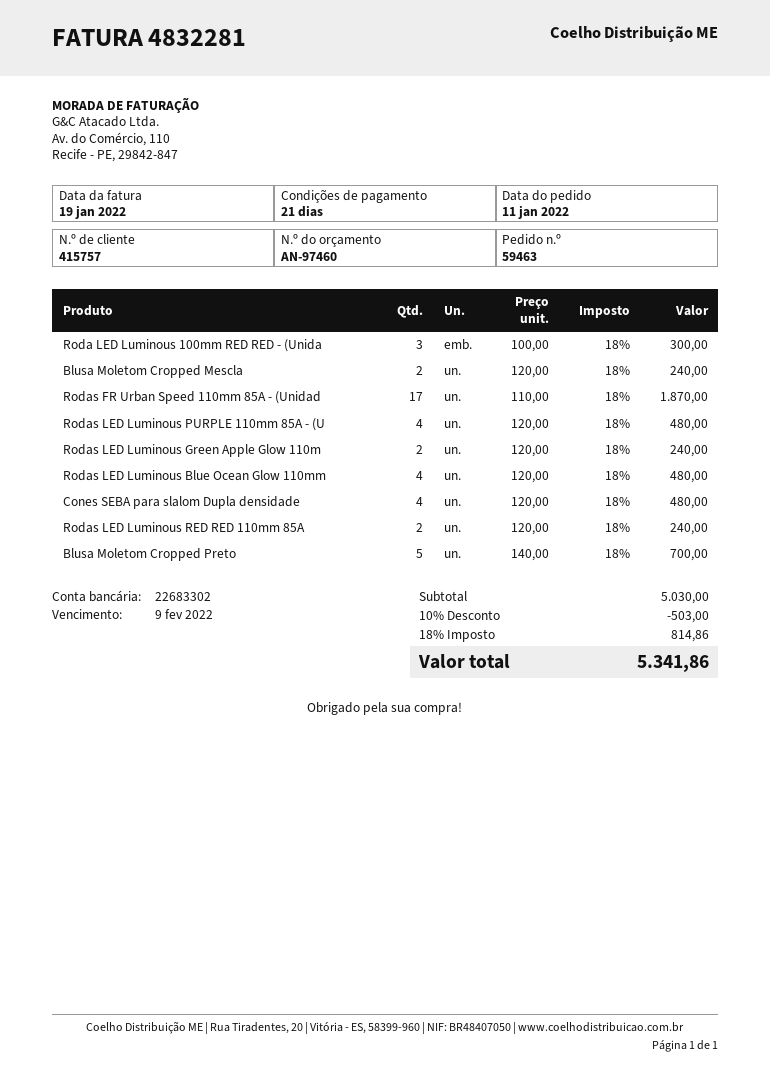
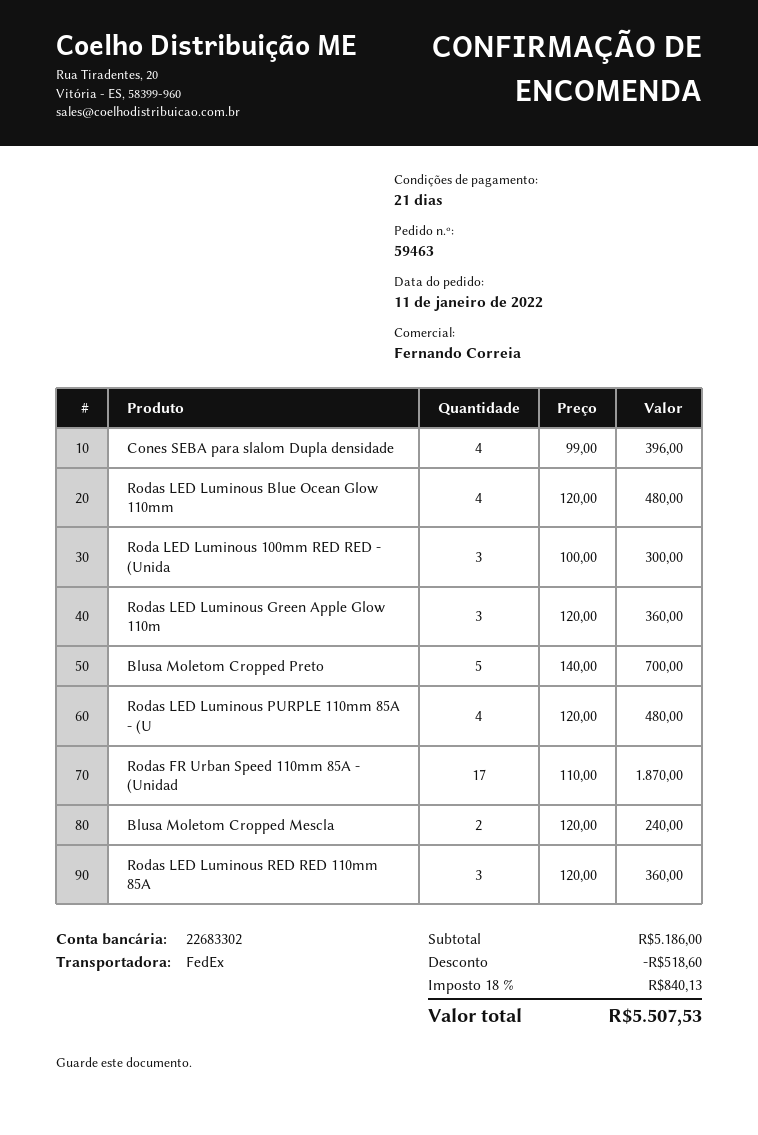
Rodas LED Luminous Green Apple Glow 110m: 2 x 120.00 = 240.00 -> 3 x 120.00 = 360.00
Cones SEBA para slalom Dupla densidade: 4 x 120.00 = 480.00 -> 4 x 99.00 = 396.00
Rodas LED Luminous RED RED 110mm 85A: 2 x 120.00 = 240.00 -> 3 x 120.00 = 360.00
subtotal: 5030.00 -> 5186.00
discount: 503.00 -> 518.60
tax: 18% = 814.86 -> 18% = 840.13
total: 5341.86 -> 5507.53

